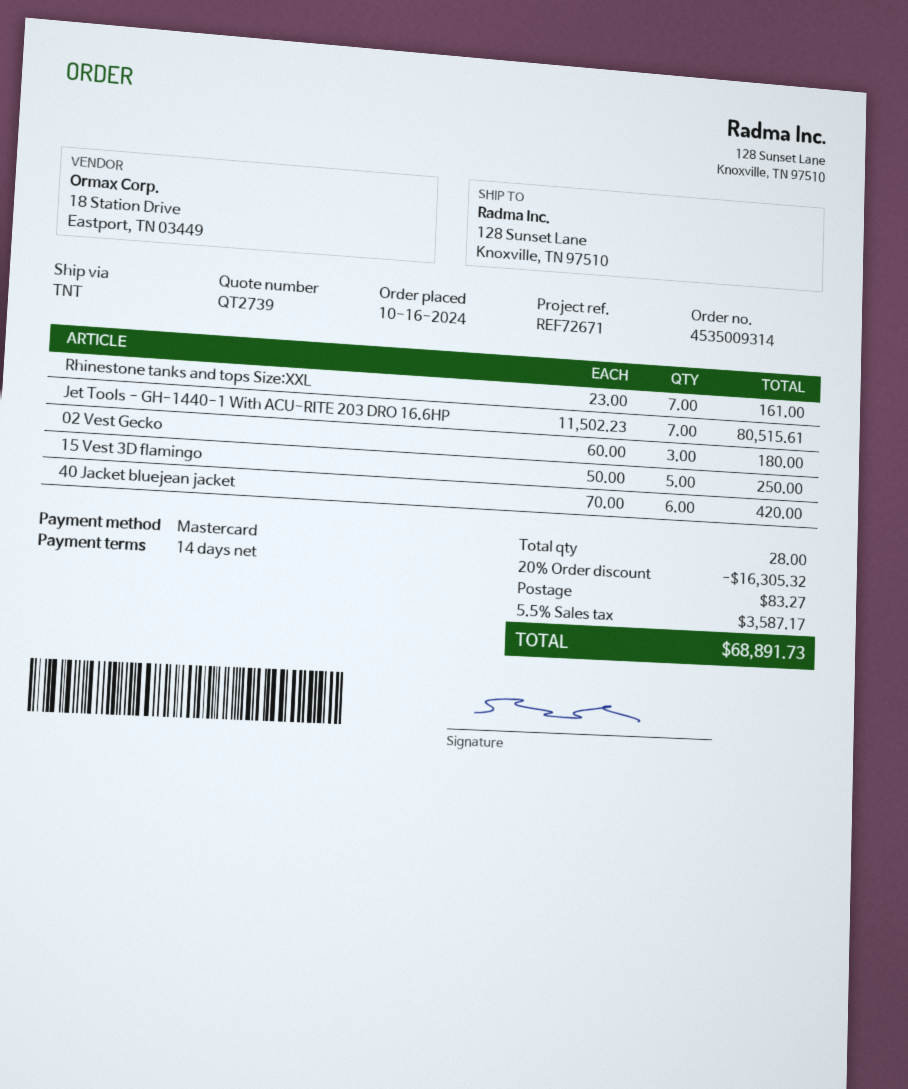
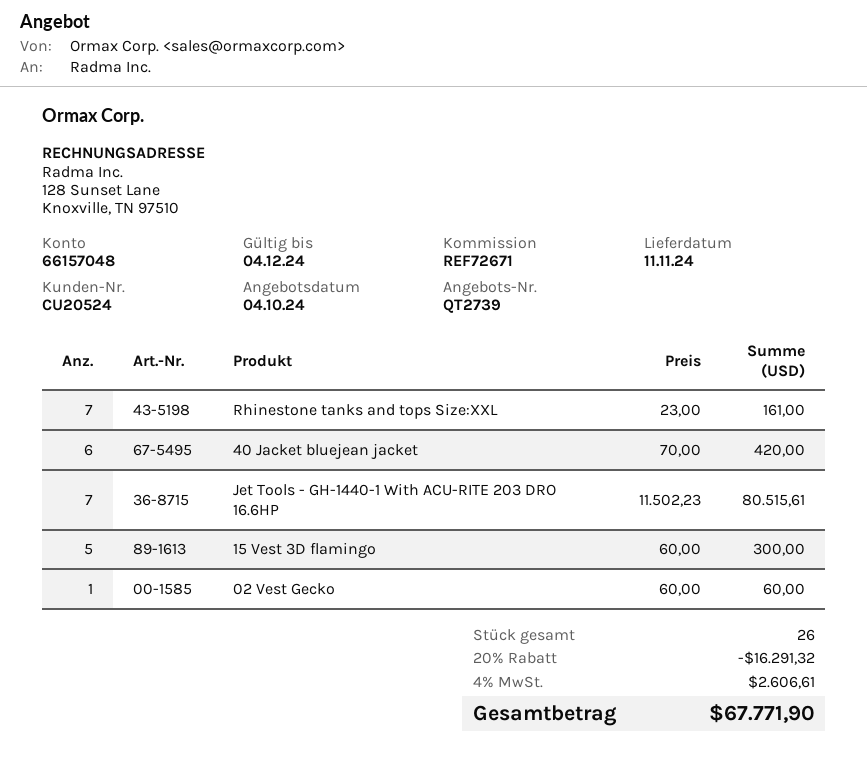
02 Vest Gecko: 3 x 60.00 = 180.00 -> 1 x 60.00 = 60.00
15 Vest 3D flamingo: 5 x 50.00 = 250.00 -> 5 x 60.00 = 300.00
total quantity: 28 -> 26
discount: 20% = 16305.32 -> 20% = 16291.32
shipping: 83.27 -> none
tax: 5.5% = 3587.17 -> 4% = 2606.61
total: 68891.73 -> 67771.90

